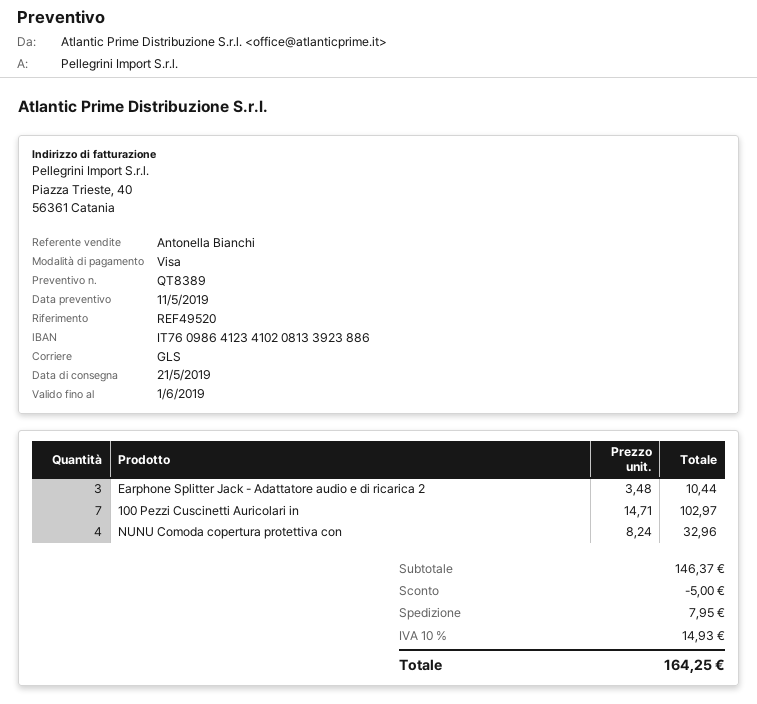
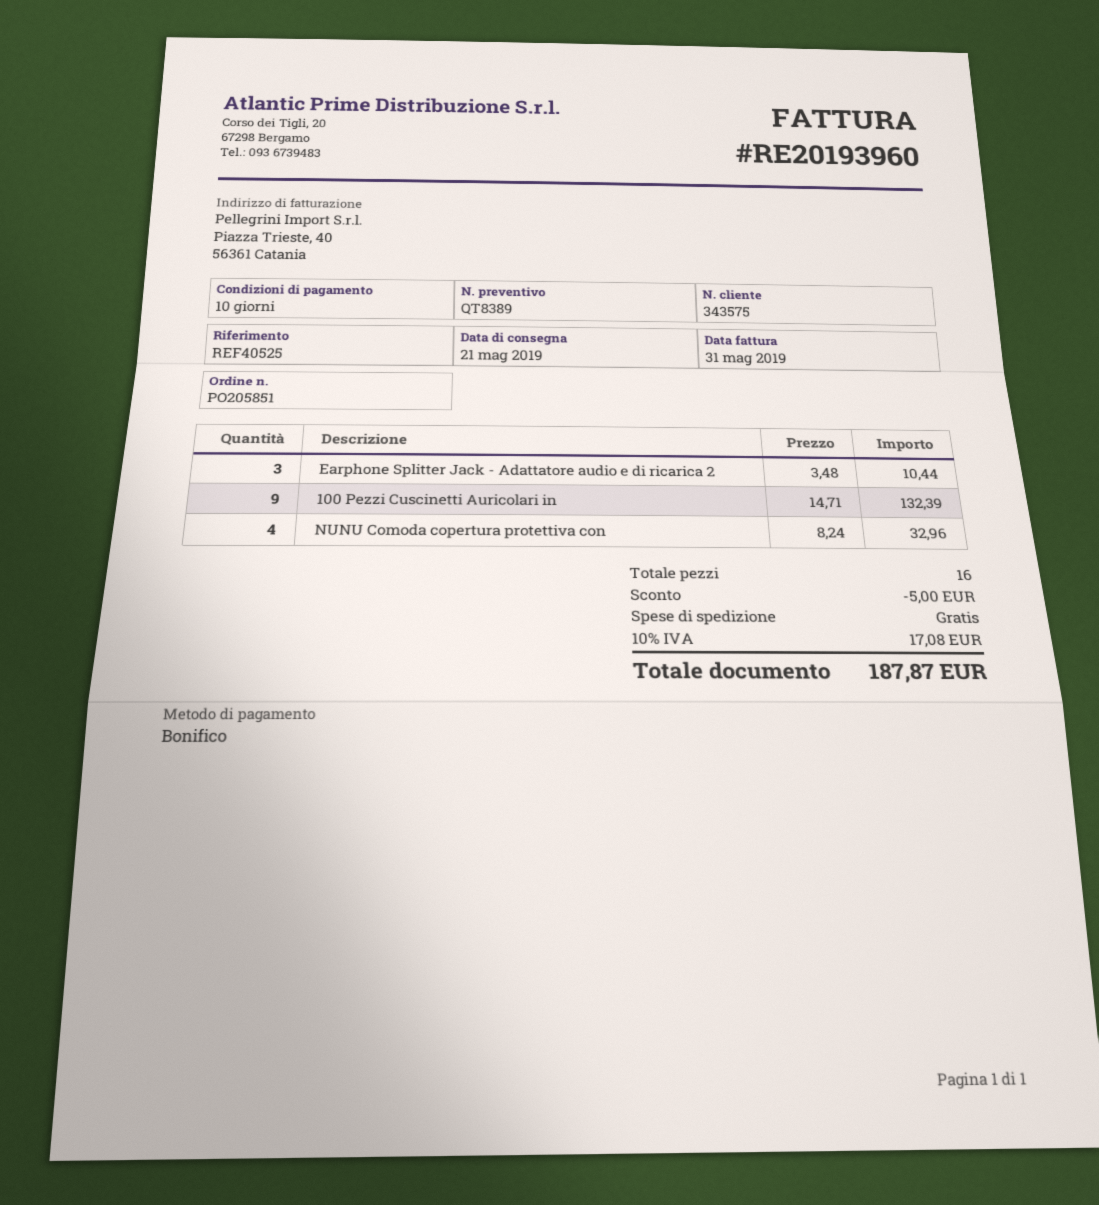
reference: REF49520 -> REF40525
payment method: Visa -> bank transfer
100 Pezzi Cuscinetti Auricolari in: 7 x 14.71 = 102.97 -> 9 x 14.71 = 132.39
shipping: 7.95 -> 0.00
tax: 10% = 14.93 -> 10% = 17.08
total: 164.25 -> 187.87

